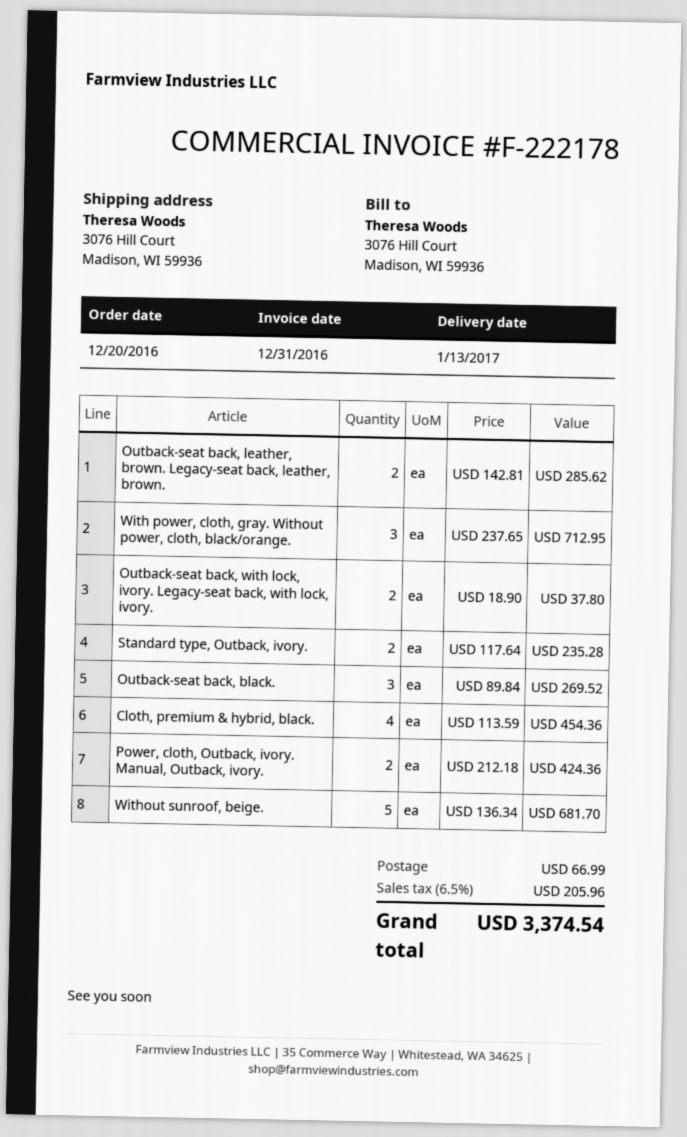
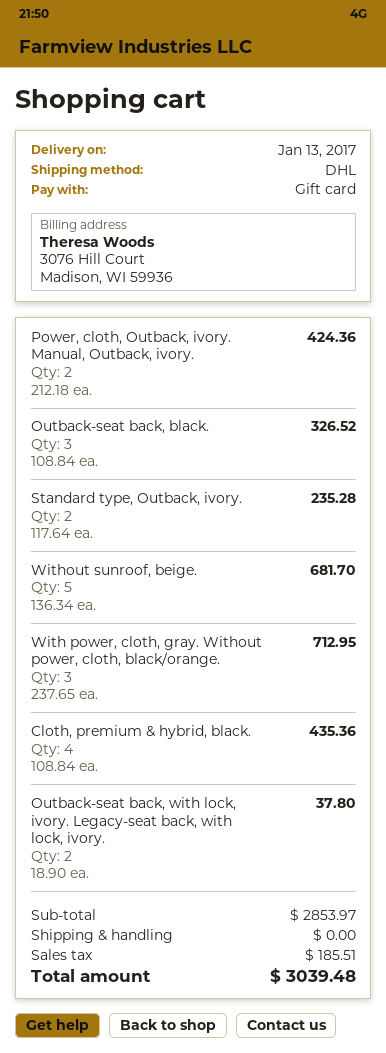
Outback-seat back, leather, brown. Legacy-seat back, leather, brown.: 2 x 142.81 = 285.62 -> none
Outback-seat back, black.: 3 x 89.84 = 269.52 -> 3 x 108.84 = 326.52
Cloth, premium & hybrid, black.: 4 x 113.59 = 454.36 -> 4 x 108.84 = 435.36
shipping: 66.99 -> 0.00
tax: 205.96 -> 185.51
total: 3374.54 -> 3039.48

